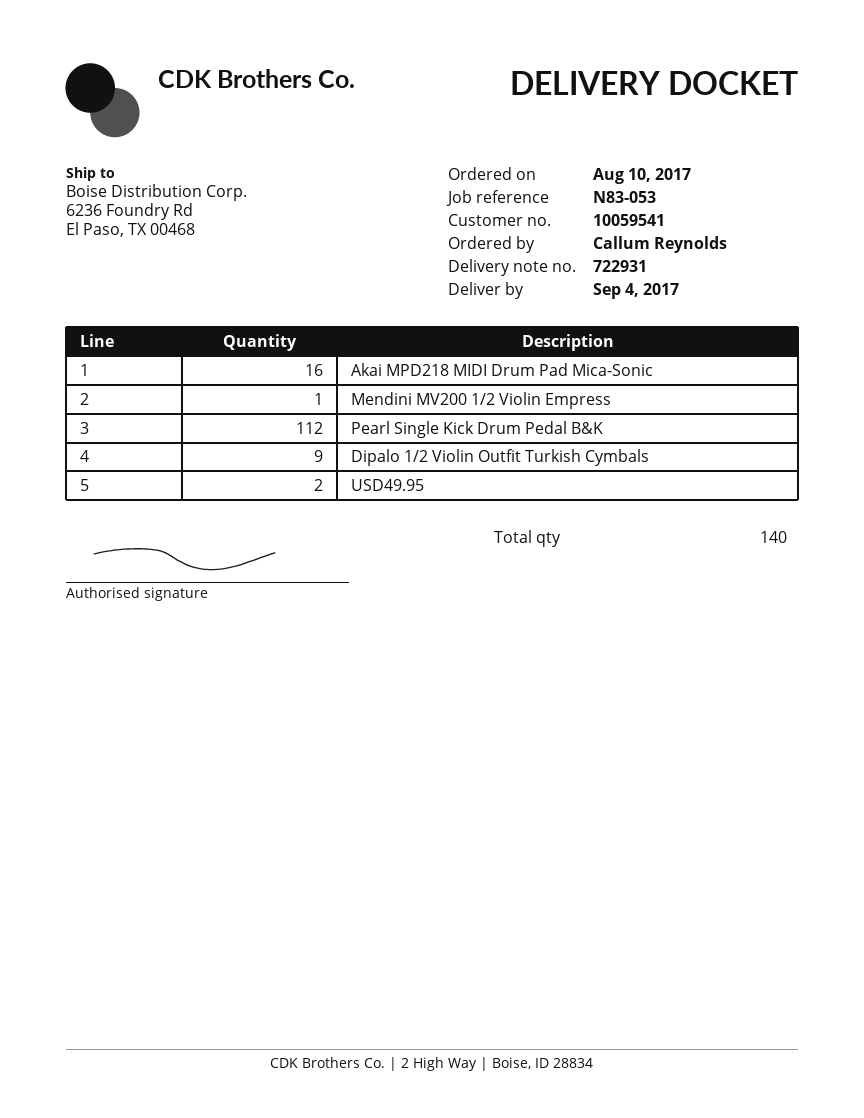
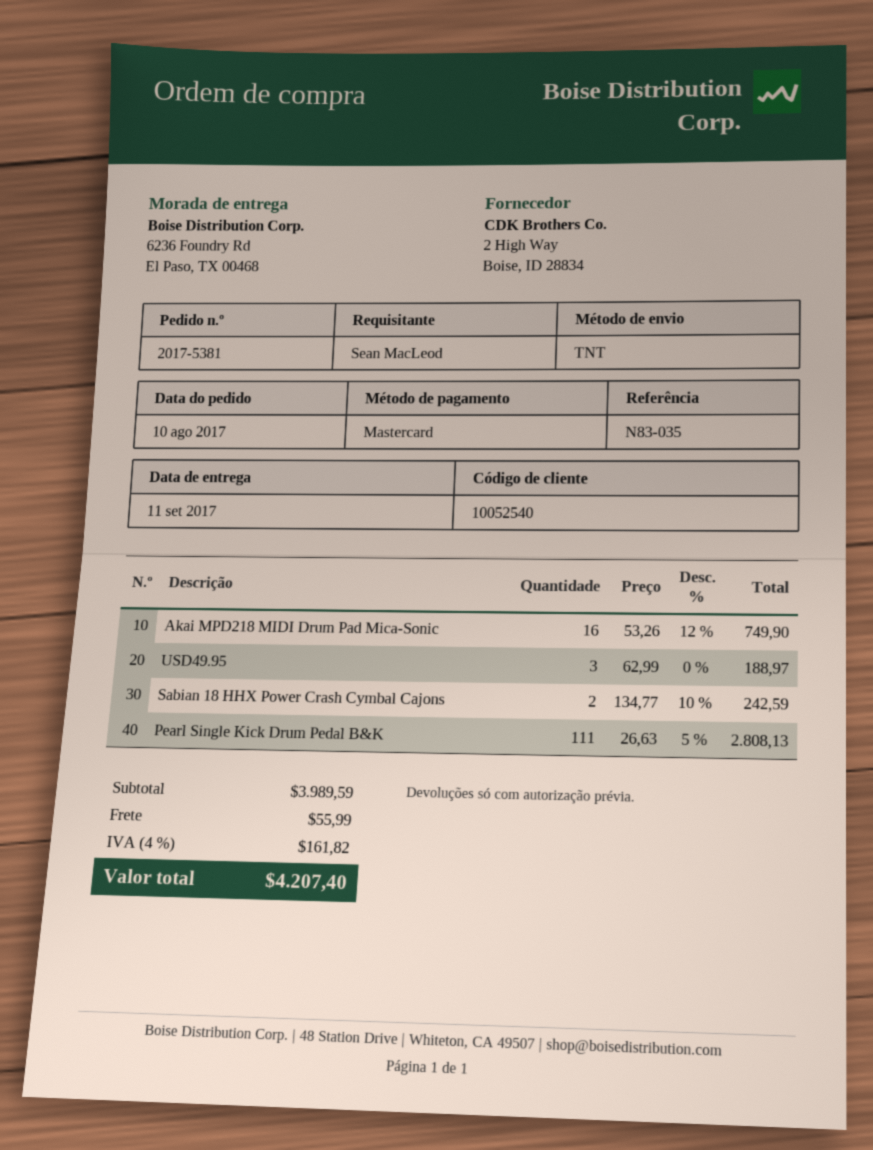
delivery date: 2017-09-04 -> 2017-09-11
customer number: 10059541 -> 10052540
reference: N83-053 -> N83-035
ordered by: Callum Reynolds -> Sean MacLeod
Mendini MV200 1/2 Violin Empress: 1 -> none
Pearl Single Kick Drum Pedal B&K: 112 -> 111
Dipalo 1/2 Violin Outfit Turkish Cymbals: 9 -> none
USD49.95: 2 -> 3
Sabian 18 HHX Power Crash Cymbal Cajons: none -> 2

